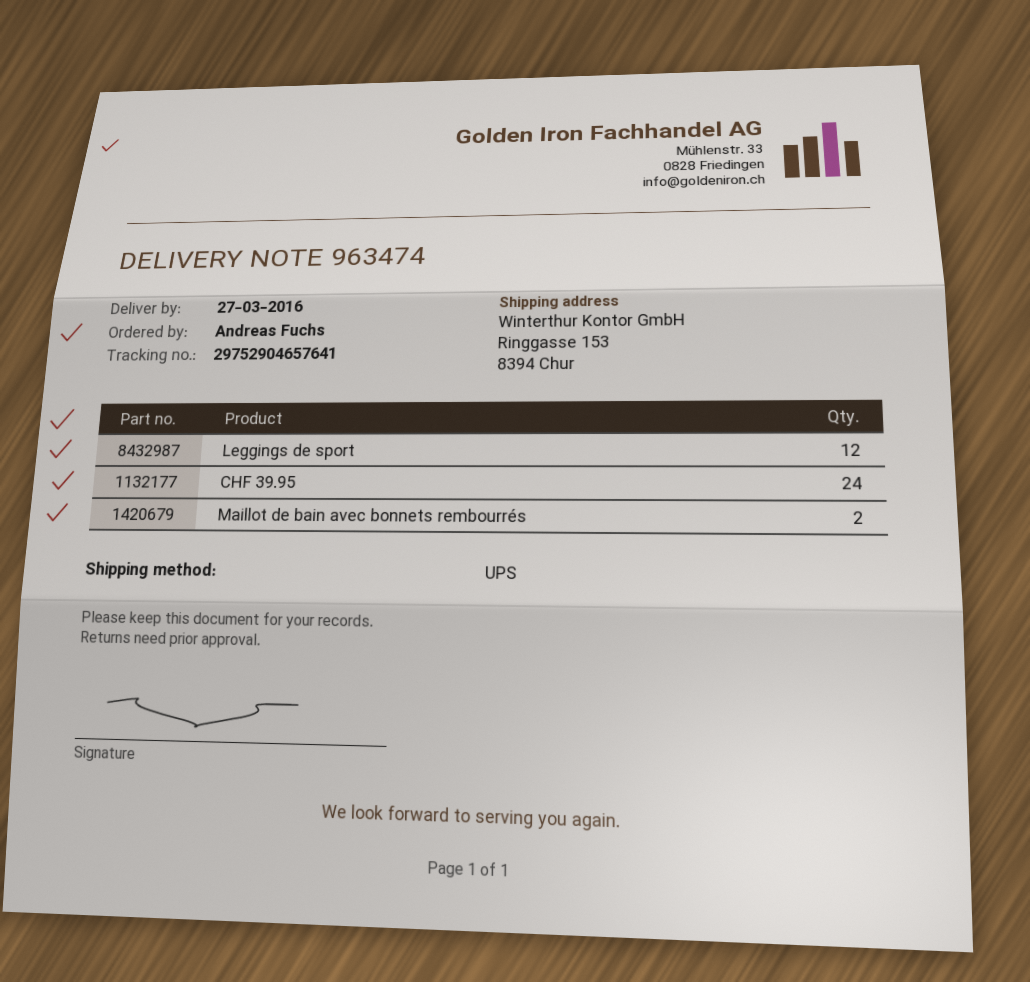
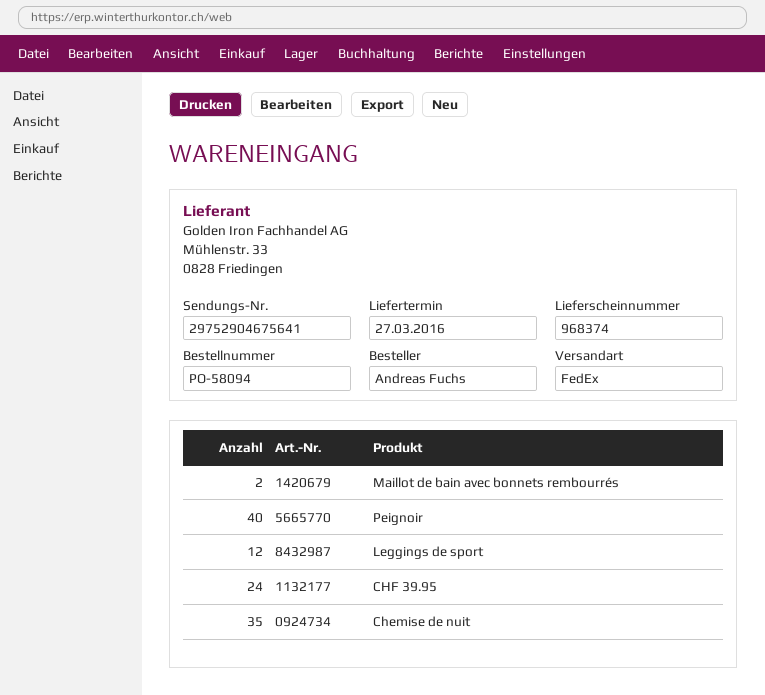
delivery note number: 963474 -> 968374
shipping method: UPS -> FedEx
tracking number: 29752904657641 -> 29752904675641
Peignoir: none -> 40
Chemise de nuit: none -> 35

